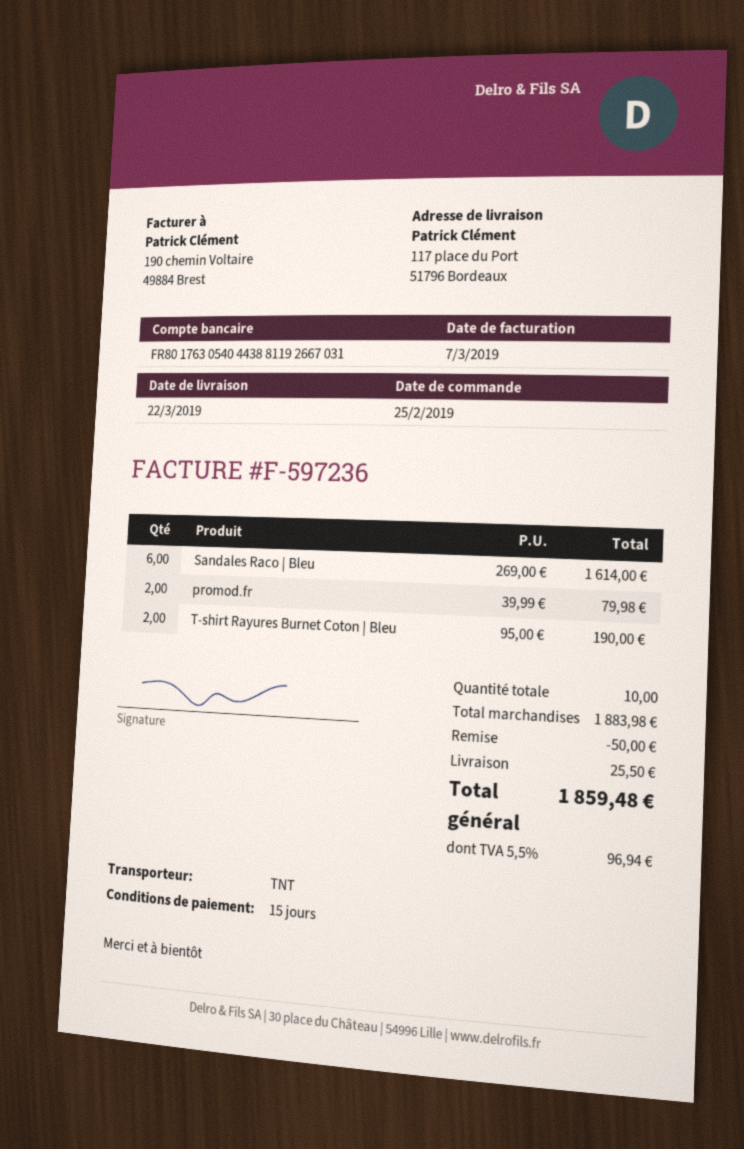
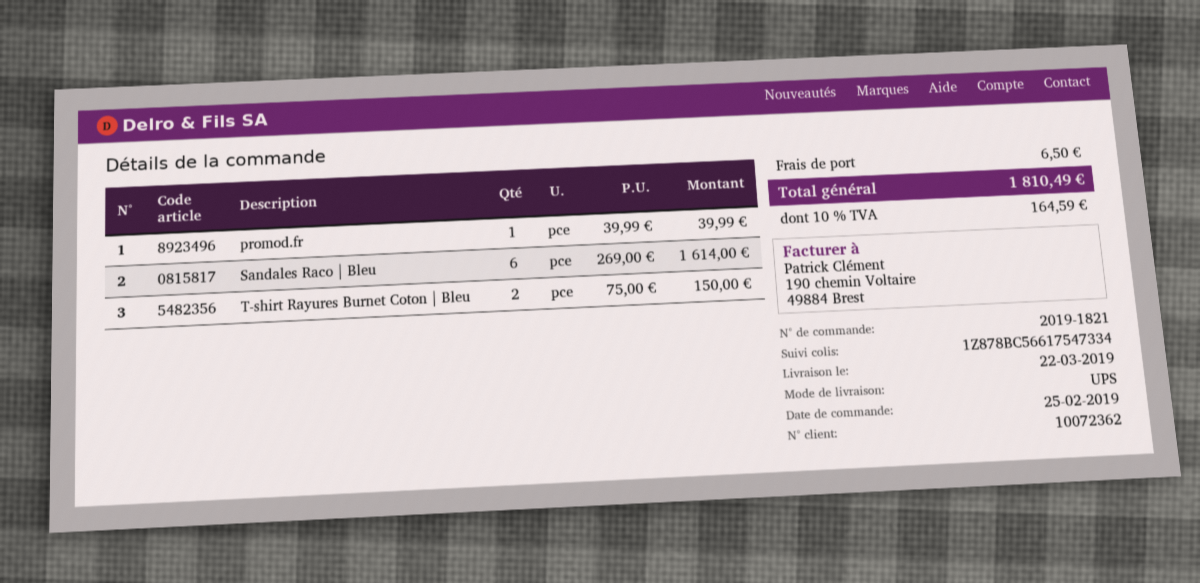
shipping method: TNT -> UPS
promod.fr: 2 x 39.99 = 79.98 -> 1 x 39.99 = 39.99
T-shirt Rayures Burnet Coton | Bleu: 2 x 95.00 = 190.00 -> 2 x 75.00 = 150.00
discount: 50.00 -> none
shipping: 25.50 -> 6.50
tax: 5.5% = 96.94 -> 10% = 164.59
total: 1859.48 -> 1810.49

